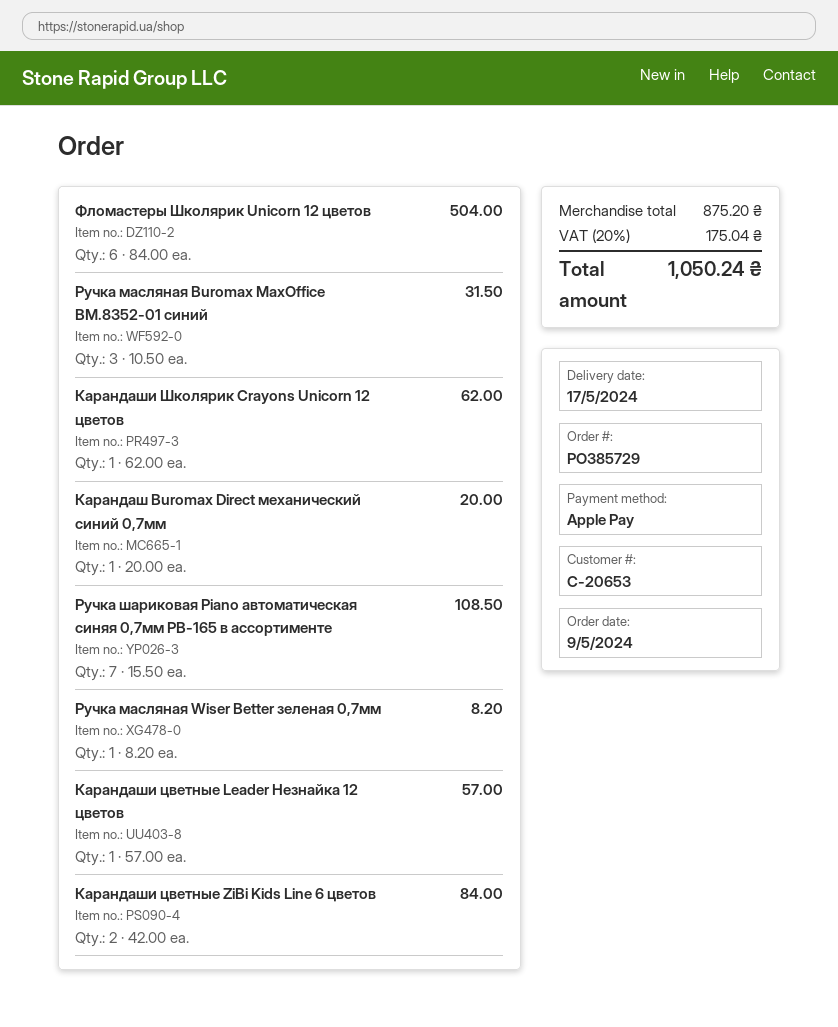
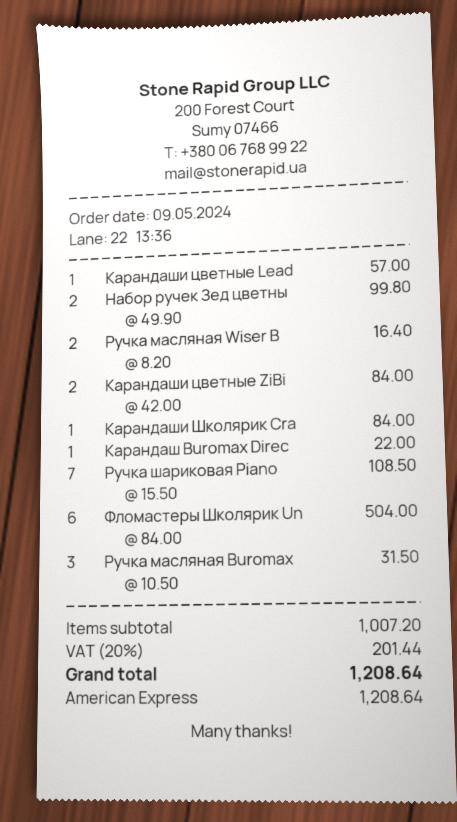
payment method: Apple Pay -> American Express
Карандаши Школярик Crayons Unicorn 12 цветов: 1 x 62.00 = 62.00 -> 1 x 84.00 = 84.00
Карандаш Buromax Direct механический синий 0,7мм: 1 x 20.00 = 20.00 -> 1 x 22.00 = 22.00
Ручка масляная Wiser Better зеленая 0,7мм: 1 x 8.20 = 8.20 -> 2 x 8.20 = 16.40
Набор ручек Зед цветны: none -> 2 x 49.90 = 99.80
subtotal: 875.20 -> 1007.20
tax: 20% = 175.04 -> 20% = 201.44
total: 1050.24 -> 1208.64

